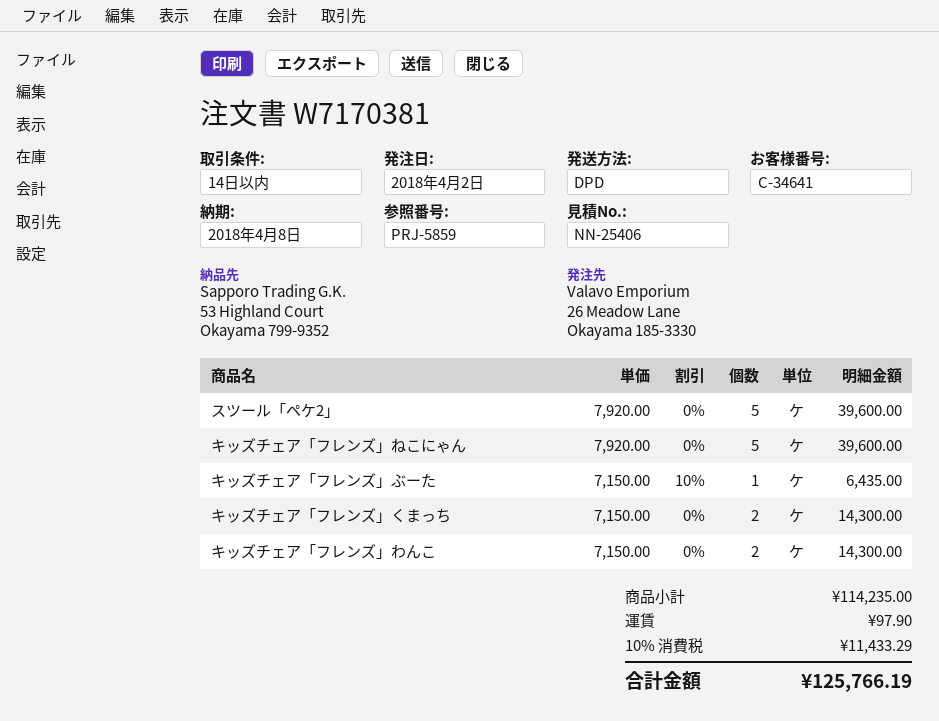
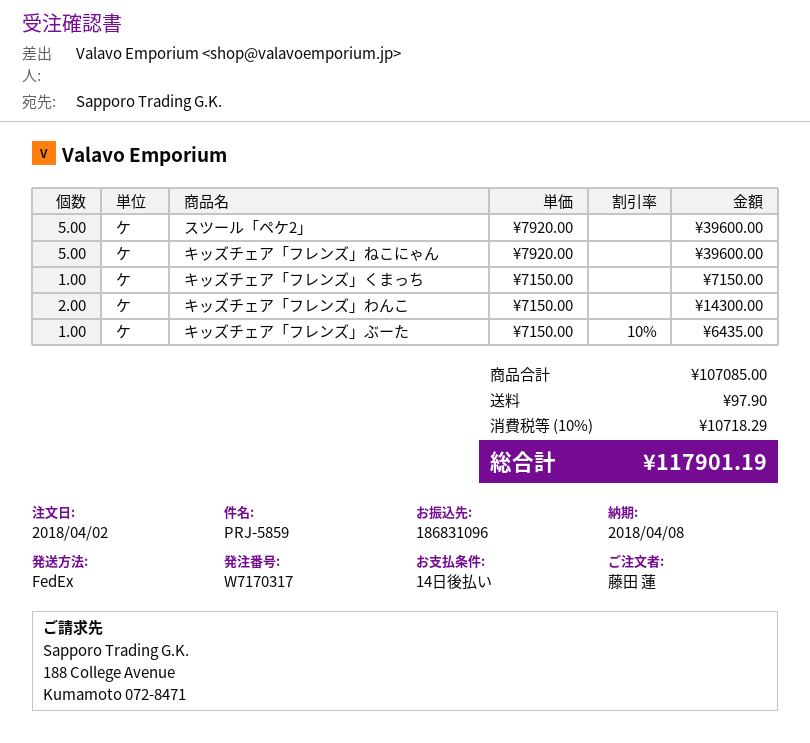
order number: W7170381 -> W7170317
shipping method: DPD -> FedEx
キッズチェア「フレンズ」くまっち: 2 x 7150.00 = 14300.00 -> 1 x 7150.00 = 7150.00
subtotal: 114235.00 -> 107085.00
tax: 10% = 11433.29 -> 10% = 10718.29
total: 125766.19 -> 117901.19

